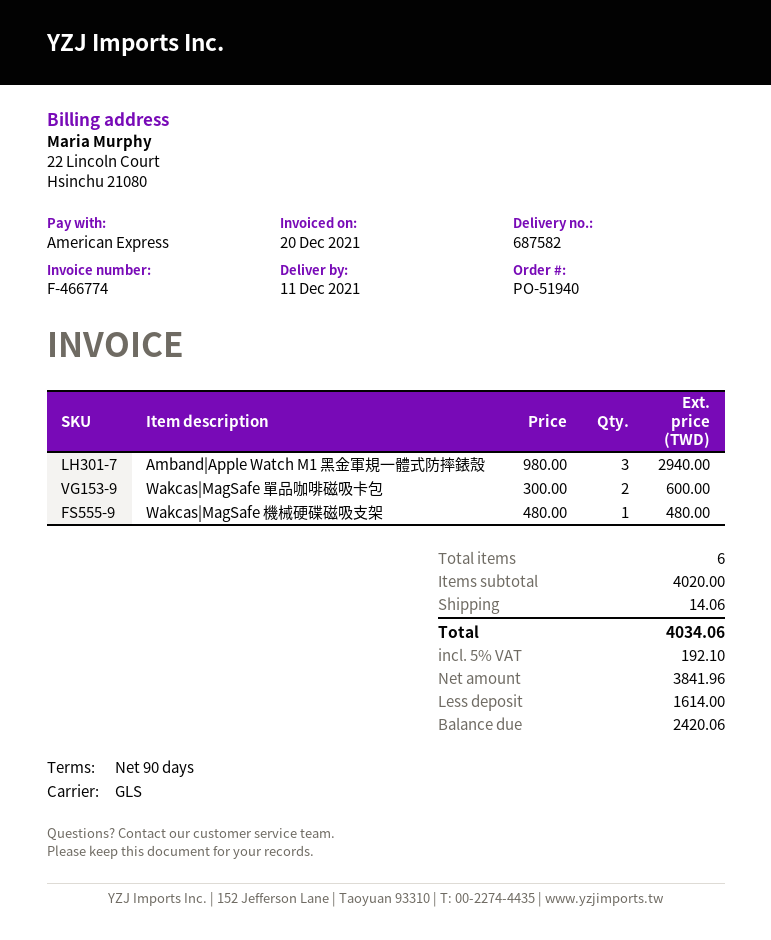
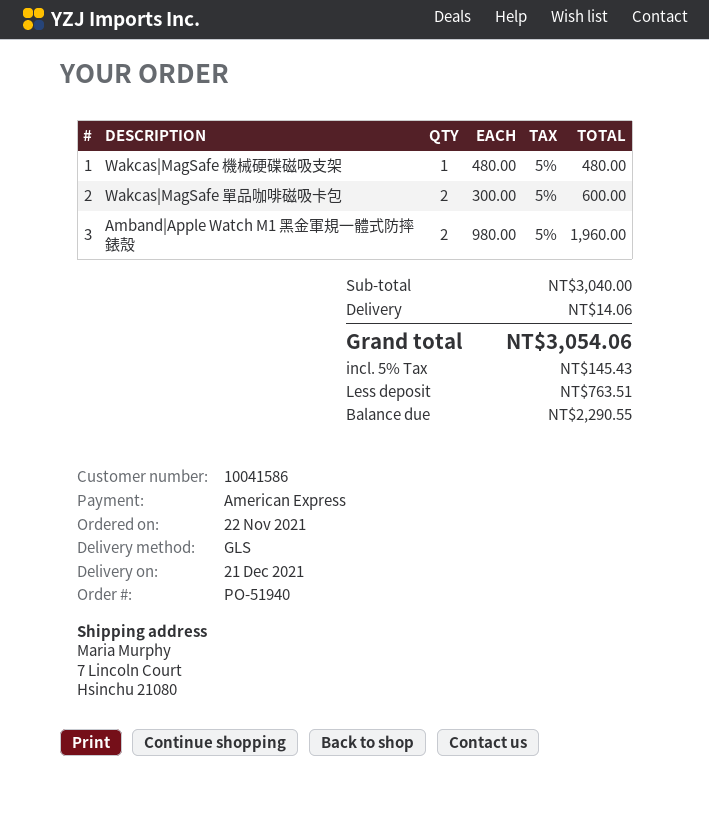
delivery date: 2021-12-11 -> 2021-12-21
Amband|Apple Watch M1 黑金軍規一體式防摔錶殼: 3 x 980.00 = 2940.00 -> 2 x 980.00 = 1960.00
subtotal: 4020.00 -> 3040.00
tax: 5% = 192.10 -> 5% = 145.43
total: 4034.06 -> 3054.06
deposit: 1614.00 -> 763.51
balance: 2420.06 -> 2290.55

